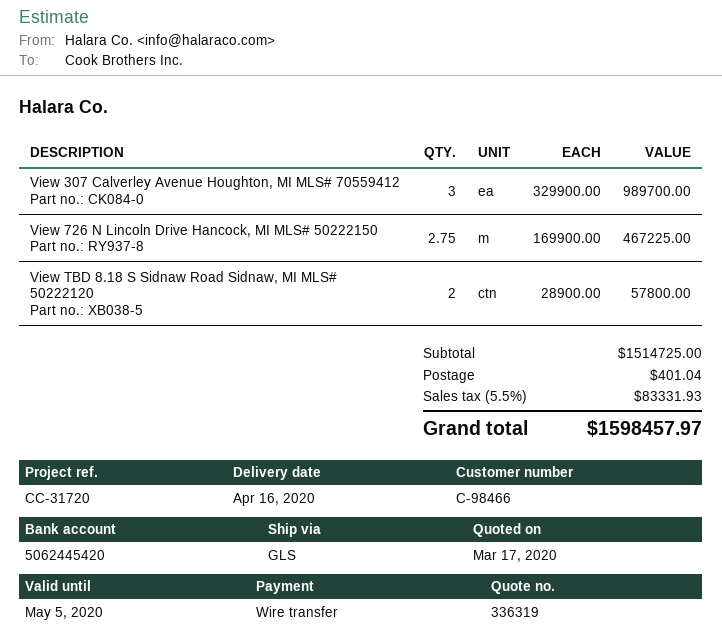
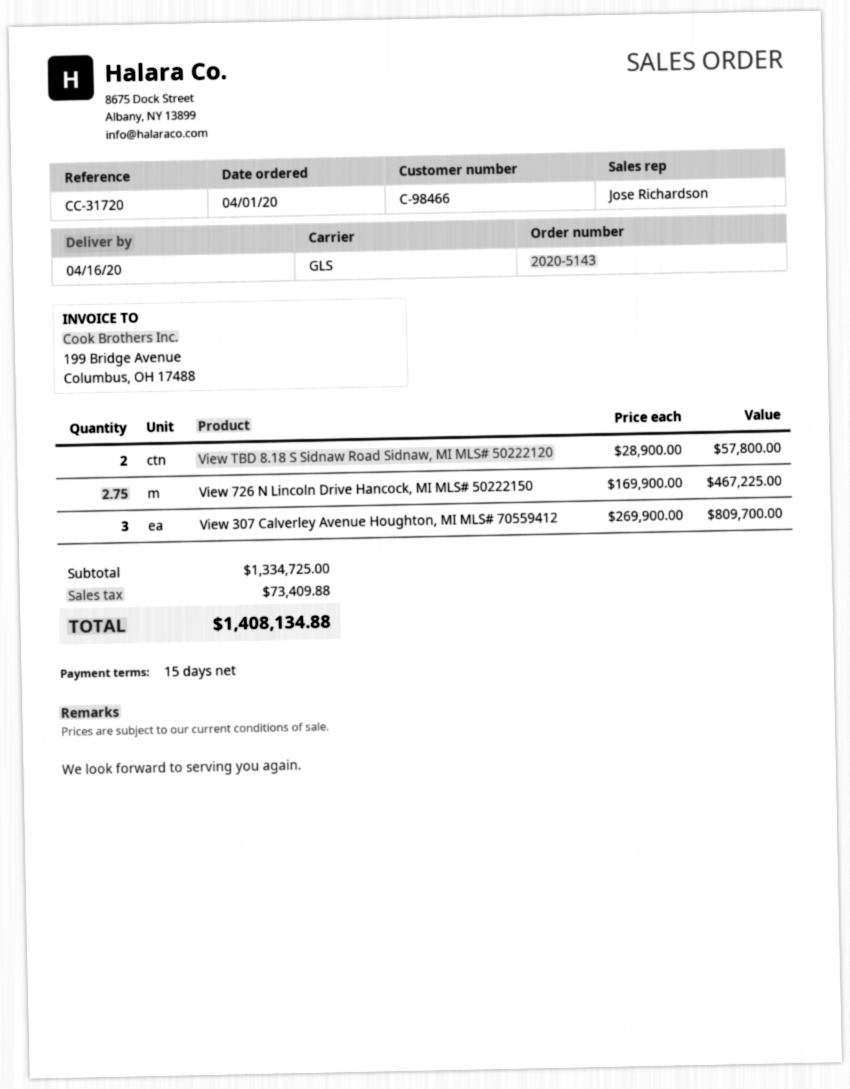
View 307 Calverley Avenue Houghton, MI MLS# 70559412: 3 x 329900.00 = 989700.00 -> 3 x 269900.00 = 809700.00
subtotal: 1514725.00 -> 1334725.00
shipping: 401.04 -> none
tax: 83331.93 -> 73409.88
total: 1598457.97 -> 1408134.88

